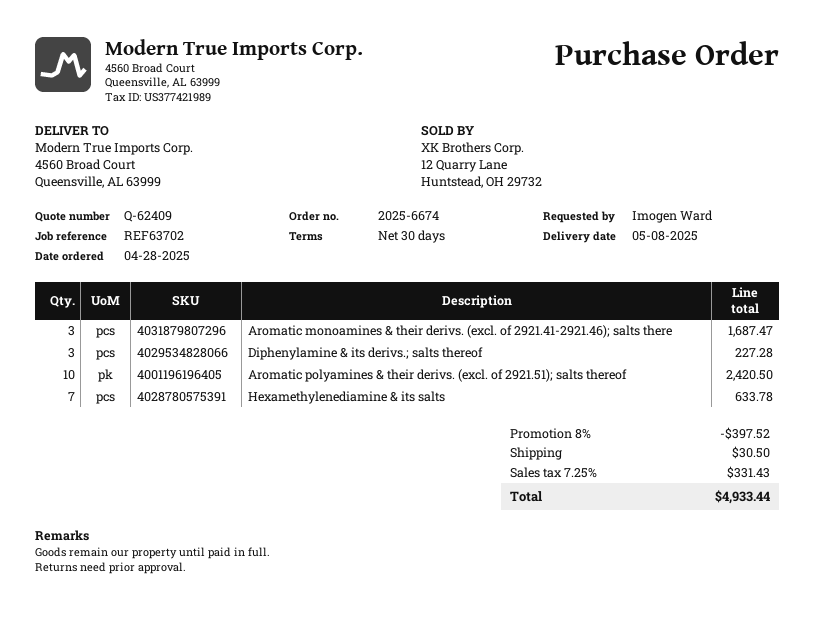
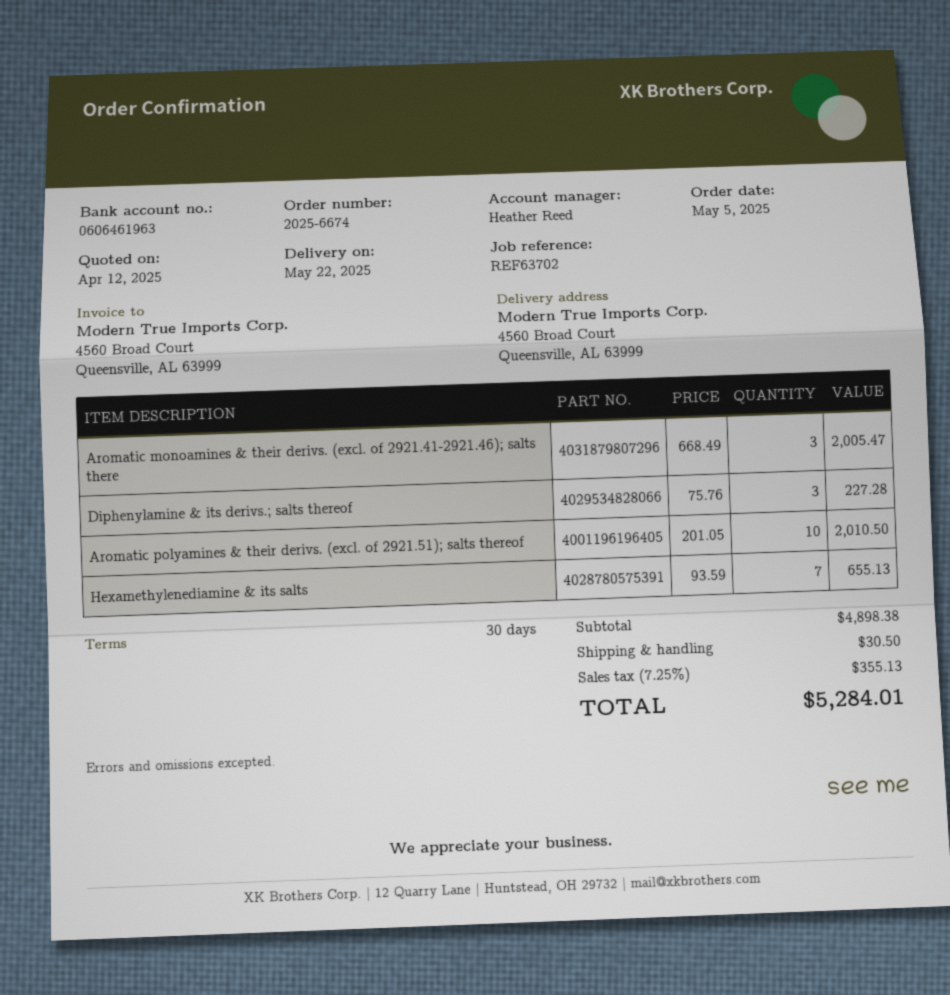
order date: 2025-04-28 -> 2025-05-05
delivery date: 2025-05-08 -> 2025-05-22
Aromatic monoamines & their derivs. (excl. of 2921.41-2921.46); salts there: 3 for 1687.47 -> 3 for 2005.47
Aromatic polyamines & their derivs. (excl. of 2921.51); salts thereof: 10 for 2420.50 -> 10 for 2010.50
Hexamethylenediamine & its salts: 7 for 633.78 -> 7 for 655.13
discount: 8% = 397.52 -> none
tax: 7.25% = 331.43 -> 7.25% = 355.13
total: 4933.44 -> 5284.01

